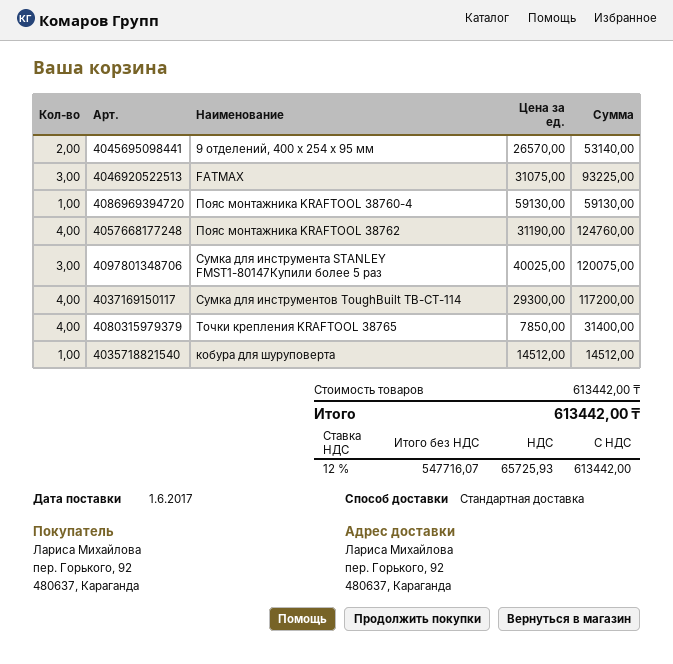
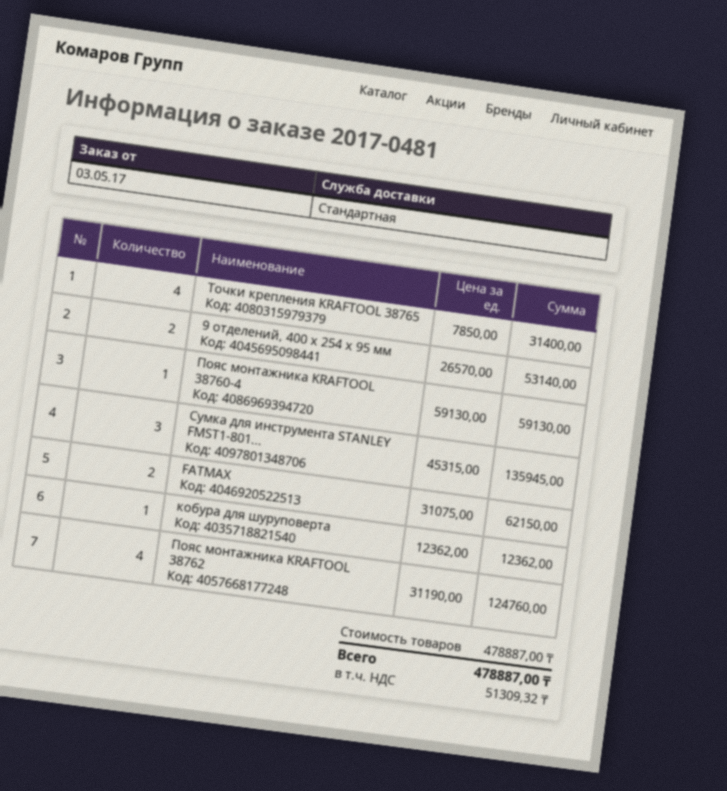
FATMAX: 3 x 31075.00 = 93225.00 -> 2 x 31075.00 = 62150.00
Сумка для инструмента STANLEY FMST1-80147Купили более 5 раз: 3 x 40025.00 = 120075.00 -> 3 x 45315.00 = 135945.00
Сумка для инструментов ToughBuilt TB-CT-114: 4 x 29300.00 = 117200.00 -> none
кобура для шуруповерта: 1 x 14512.00 = 14512.00 -> 1 x 12362.00 = 12362.00
subtotal: 613442.00 -> 478887.00
tax: 65725.93 -> 51309.32
total: 613442.00 -> 478887.00

